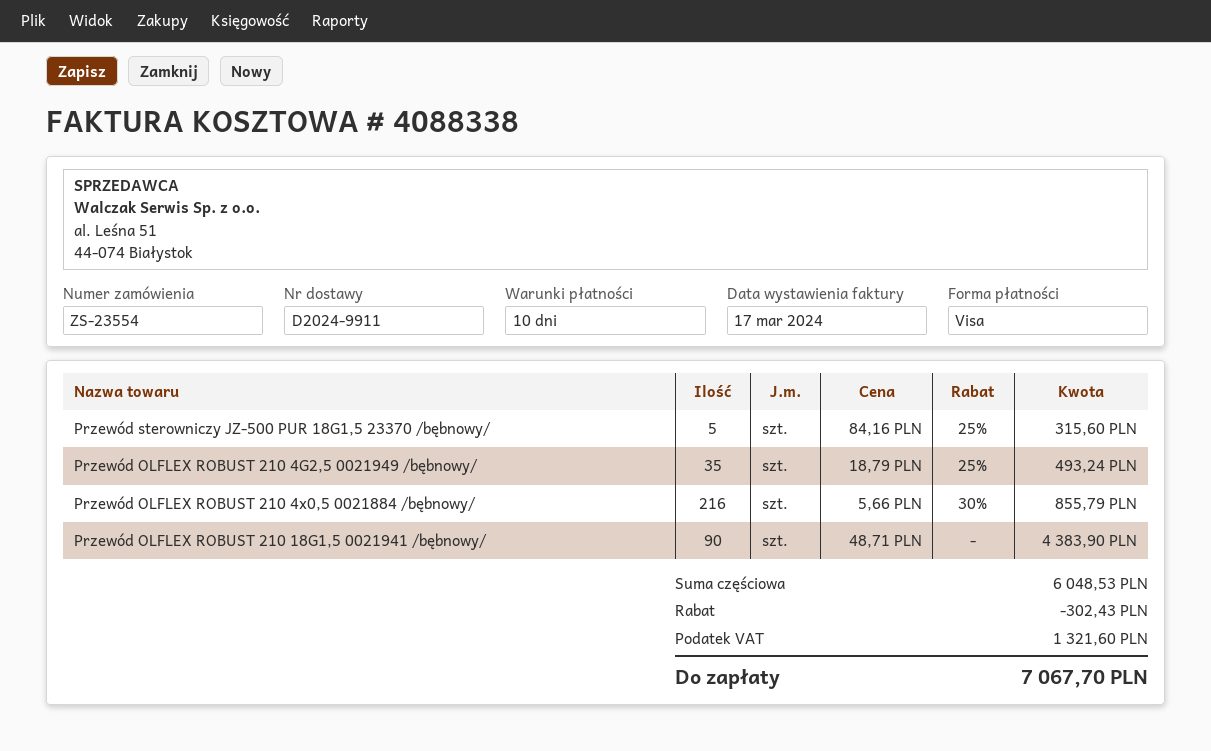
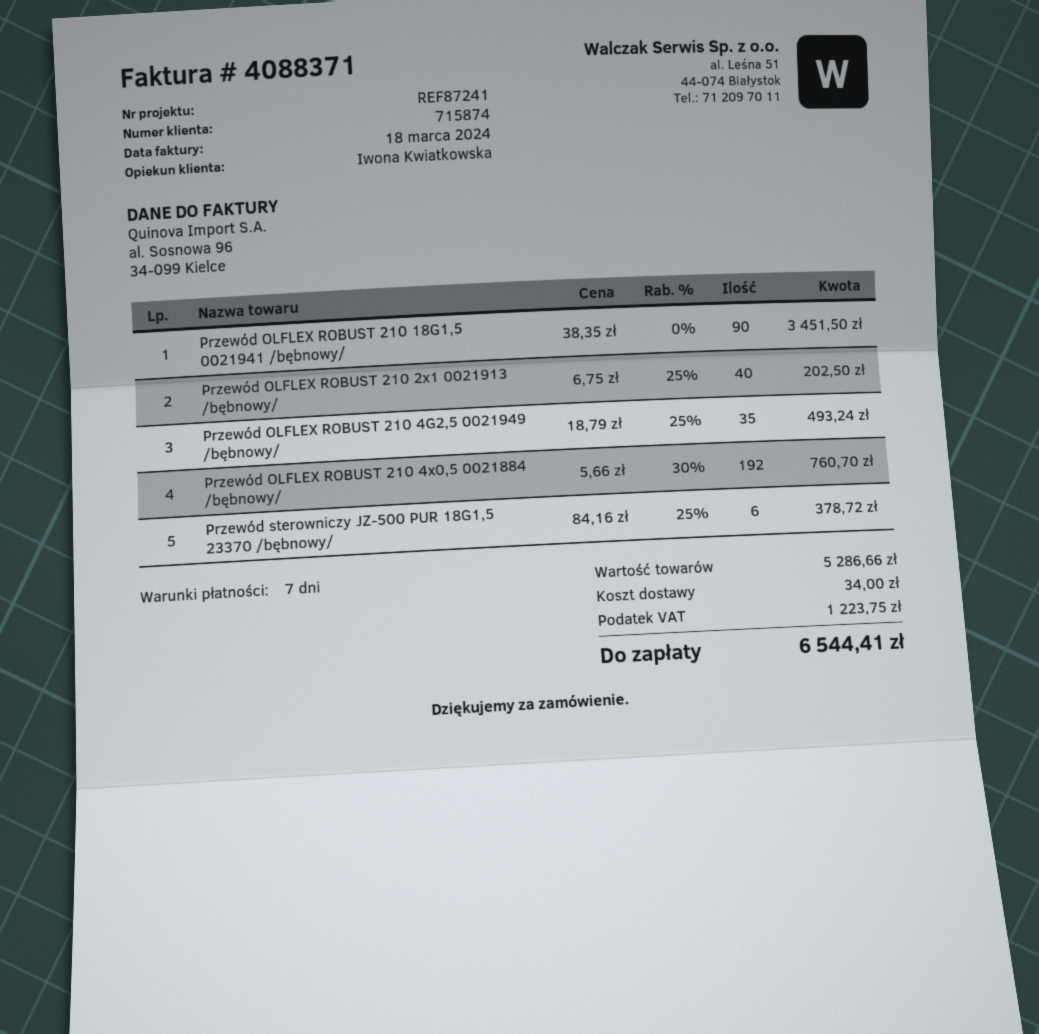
invoice number: 4088338 -> 4088371
invoice date: 2024-03-17 -> 2024-03-18
payment terms: 10 days -> 7 days
Przewód sterowniczy JZ-500 PUR 18G1,5 23370 /bębnowy/: 5 x 84.16 - 25% = 315.60 -> 6 x 84.16 - 25% = 378.72
Przewód OLFLEX ROBUST 210 4x0,5 0021884 /bębnowy/: 216 x 5.66 - 30% = 855.79 -> 192 x 5.66 - 30% = 760.70
Przewód OLFLEX ROBUST 210 18G1,5 0021941 /bębnowy/: 90 x 48.71 = 4383.90 -> 90 x 38.35 = 3451.50
Przewód OLFLEX ROBUST 210 2x1 0021913 /bębnowy/: none -> 40 x 6.75 - 25% = 202.50
subtotal: 6048.53 -> 5286.66
discount: 302.43 -> none
shipping: none -> 34.00
tax: 1321.60 -> 1223.75
total: 7067.70 -> 6544.41

